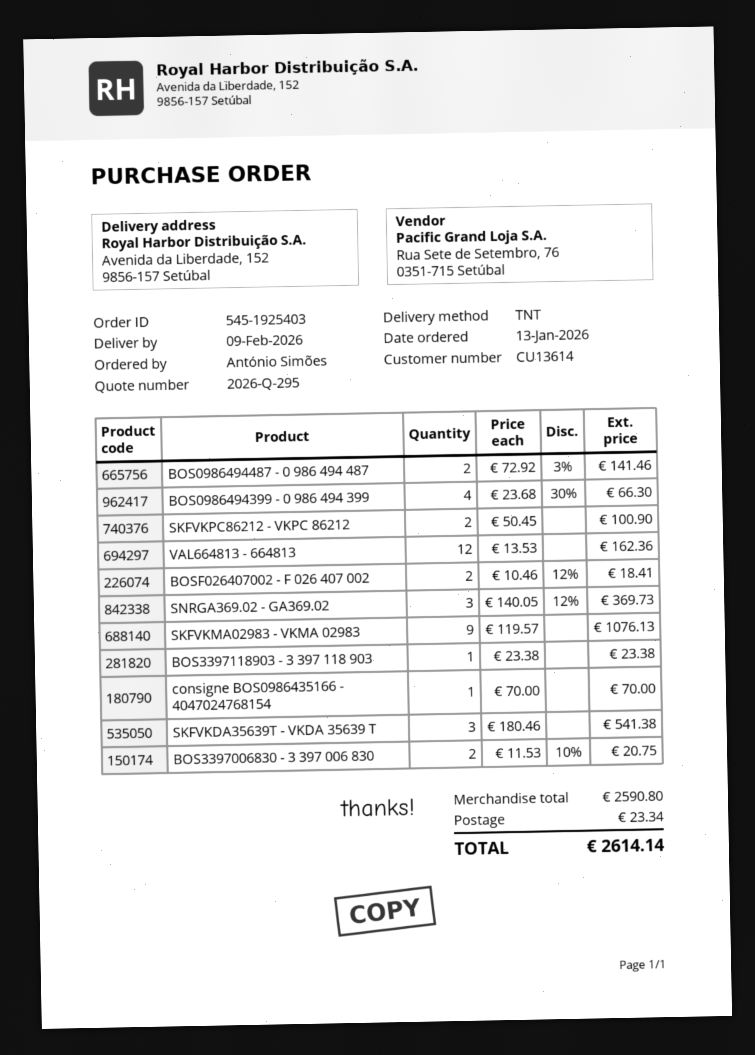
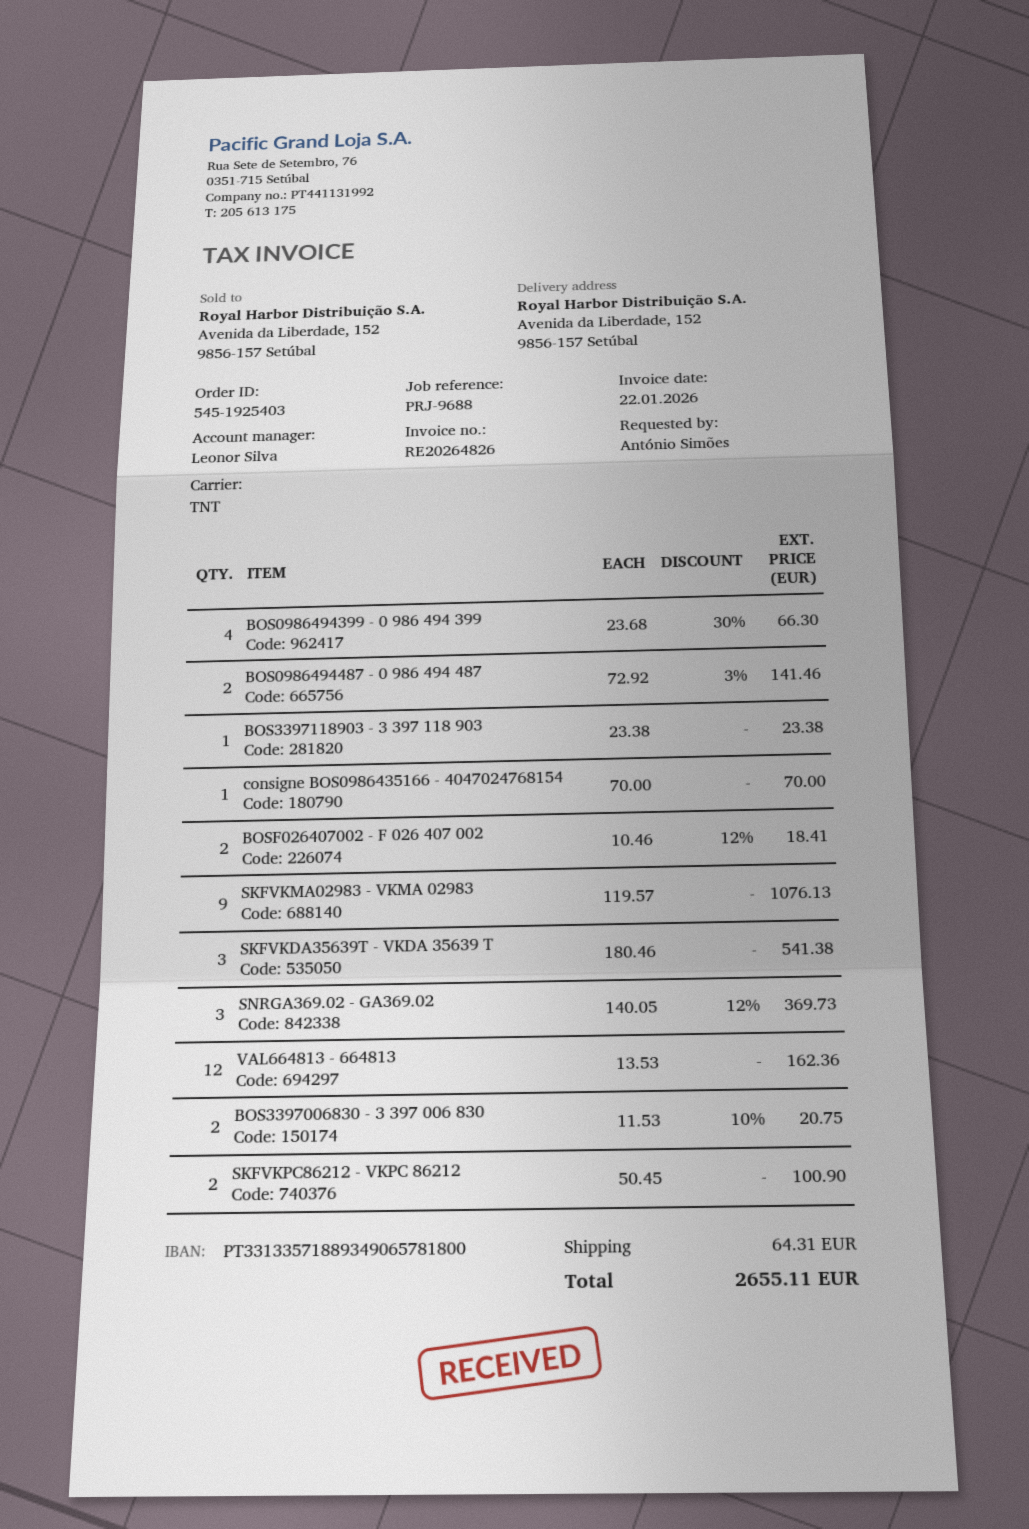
shipping: 23.34 -> 64.31
total: 2614.14 -> 2655.11

